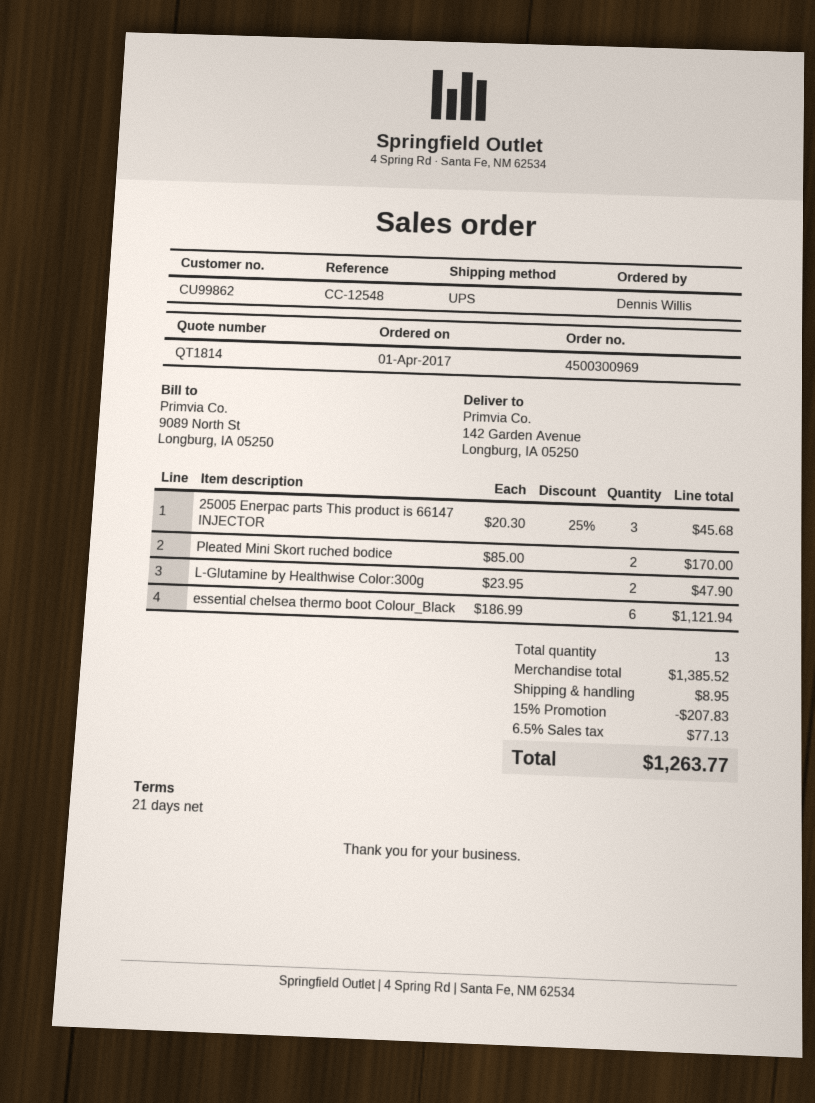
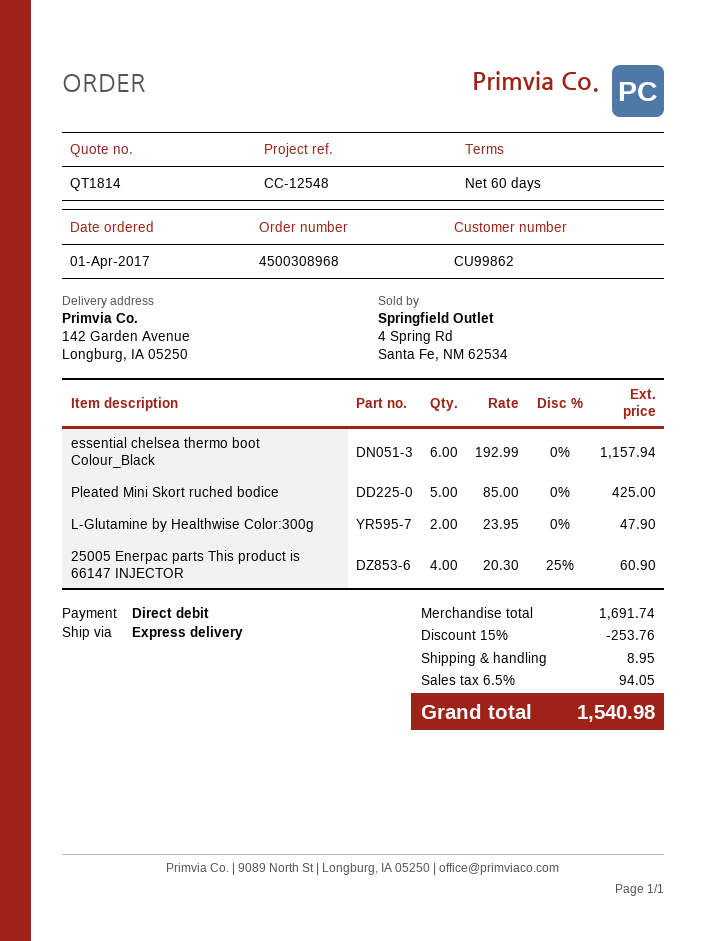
order number: 4500300969 -> 4500308968
payment terms: 21 days -> 60 days
shipping method: UPS -> express
25005 Enerpac parts This product is 66147 INJECTOR: 3 x 20.30 - 25% = 45.68 -> 4 x 20.30 - 25% = 60.90
Pleated Mini Skort ruched bodice: 2 x 85.00 = 170.00 -> 5 x 85.00 = 425.00
essential chelsea thermo boot Colour_Black: 6 x 186.99 = 1121.94 -> 6 x 192.99 = 1157.94
subtotal: 1385.52 -> 1691.74
discount: 15% = 207.83 -> 15% = 253.76
tax: 6.5% = 77.13 -> 6.5% = 94.05
total: 1263.77 -> 1540.98

